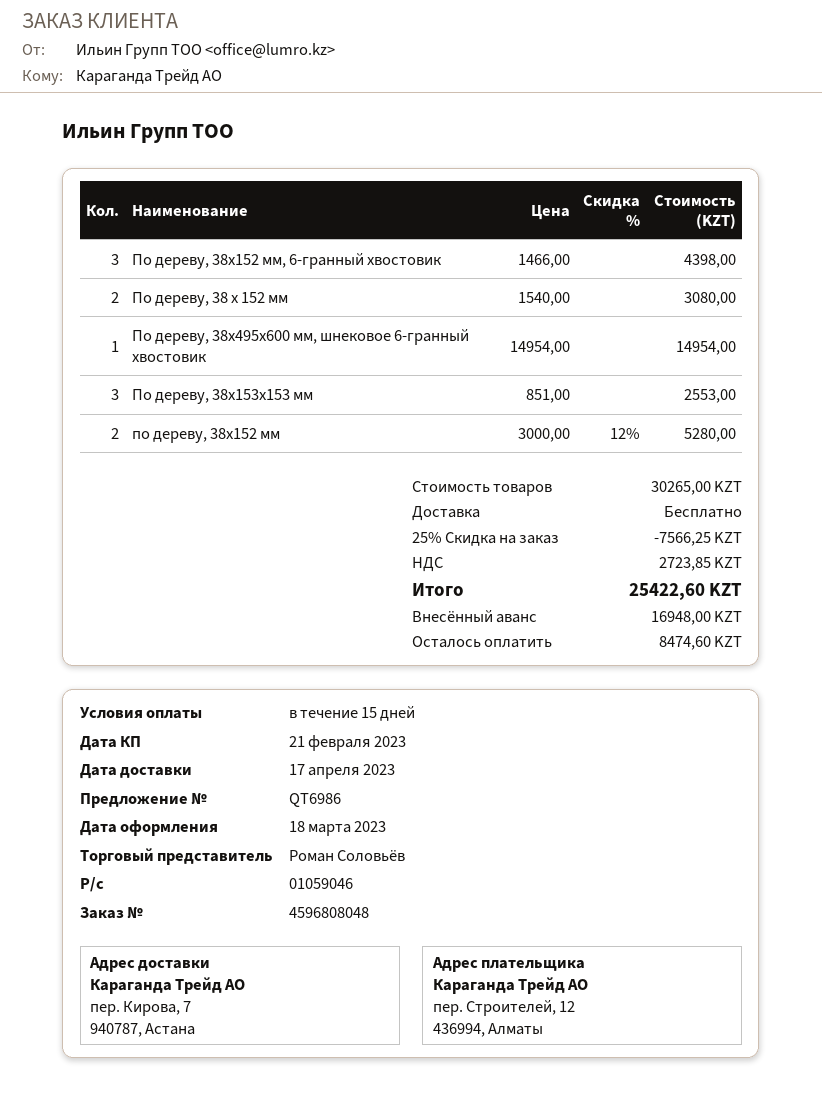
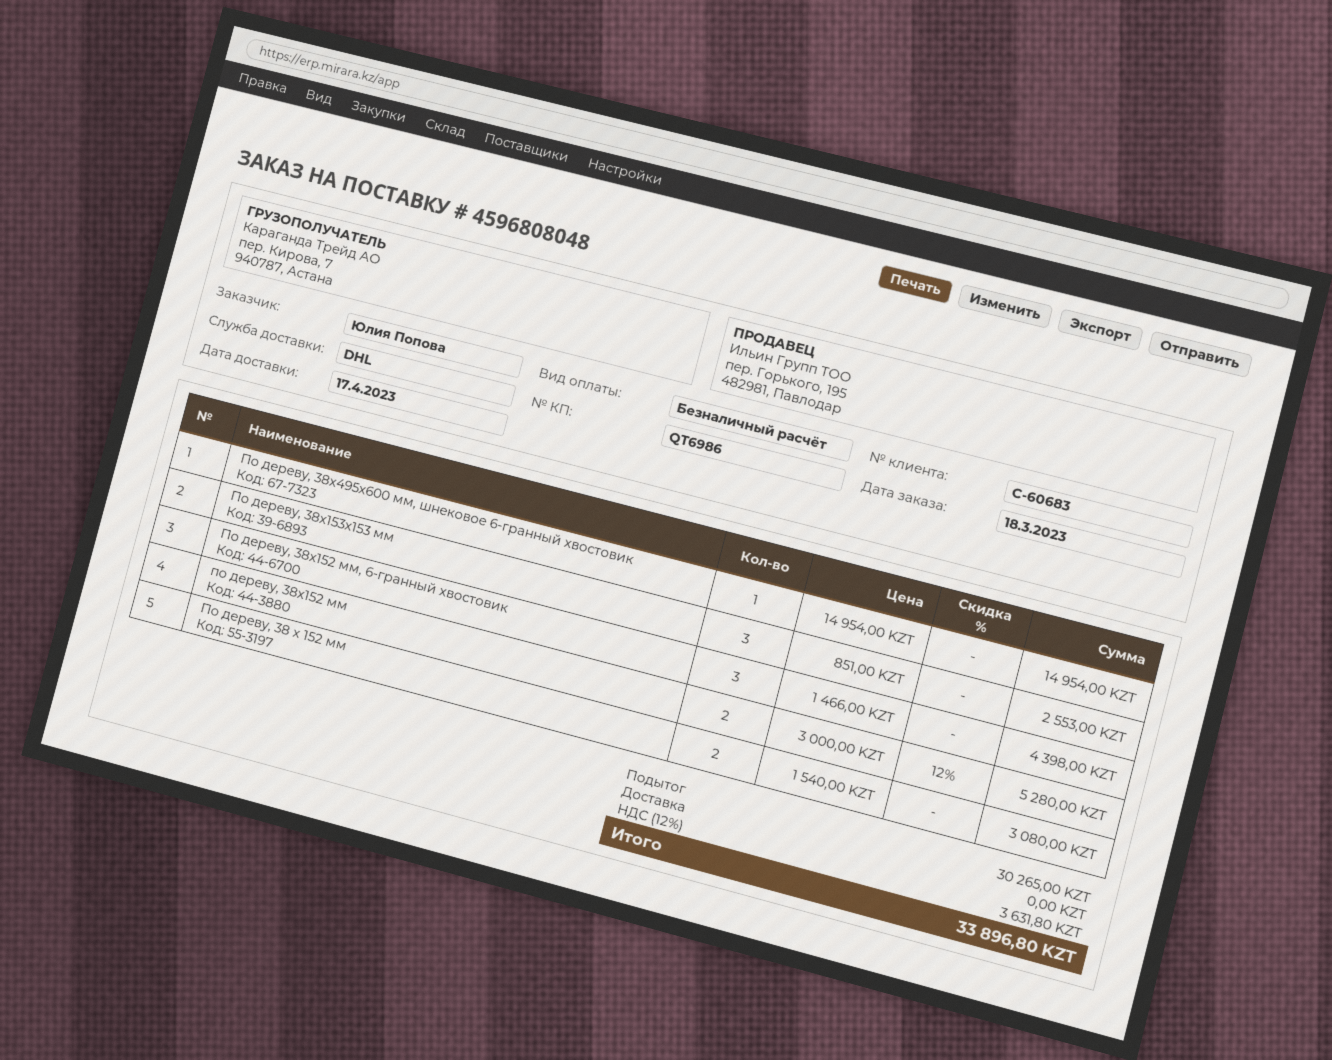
discount: 25% = 7566.25 -> none
tax: 2723.85 -> 3631.80
total: 25422.60 -> 33896.80

